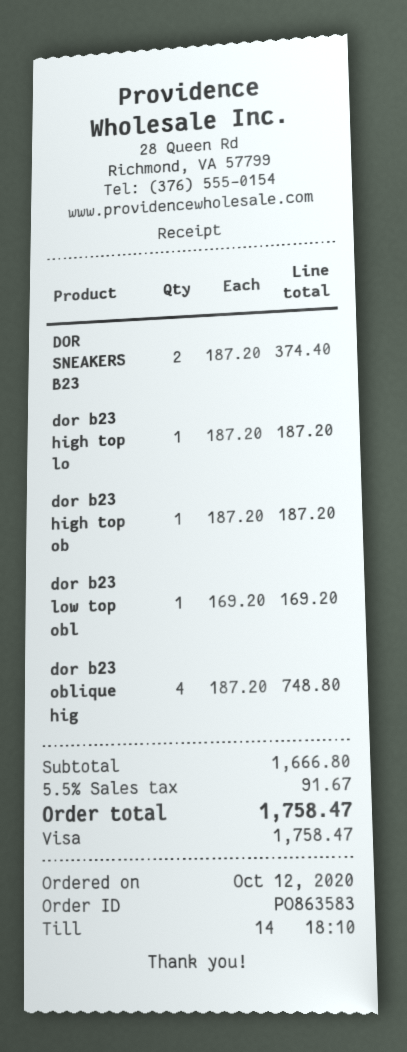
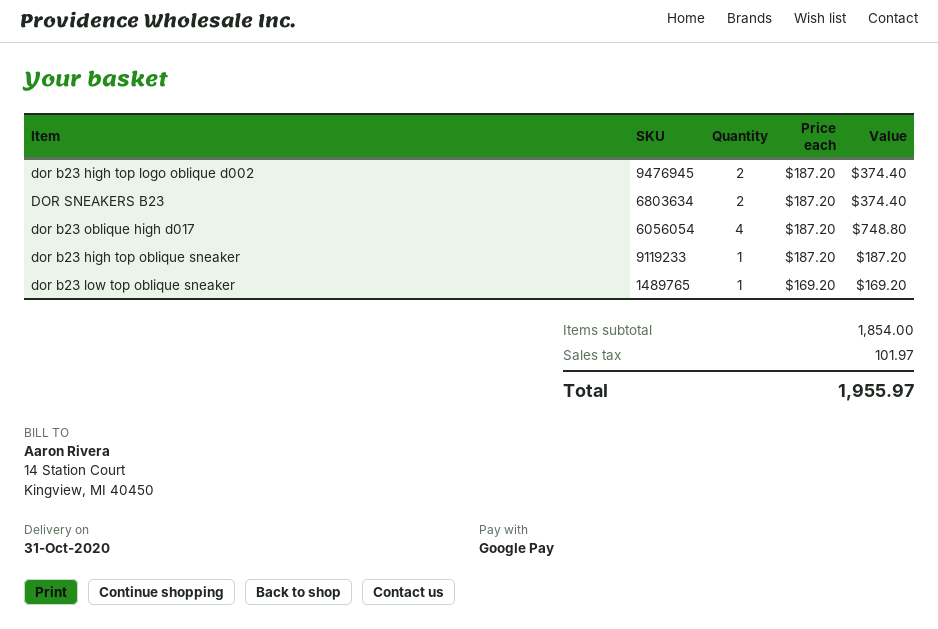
payment method: Visa -> Google Pay
dor b23 high top lo: 1 x 187.20 = 187.20 -> 2 x 187.20 = 374.40
subtotal: 1666.80 -> 1854.00
tax: 91.67 -> 101.97
total: 1758.47 -> 1955.97

